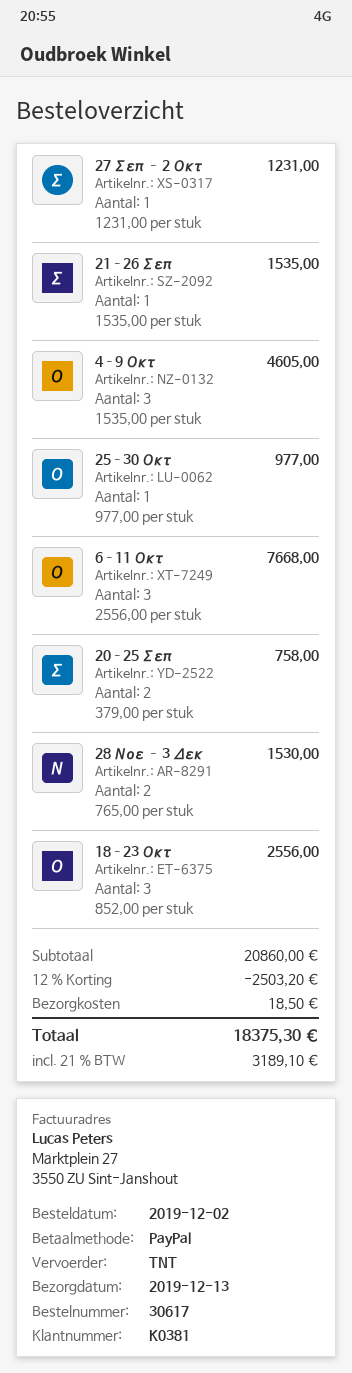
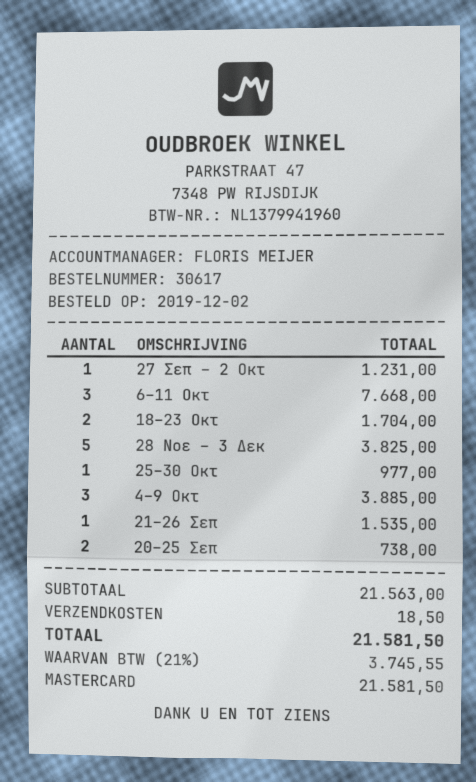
payment method: PayPal -> Mastercard
4–9 Οκτ: 3 for 4605.00 -> 3 for 3885.00
20–25 Σεπ: 2 for 758.00 -> 2 for 738.00
28 Νοε – 3 Δεκ: 2 for 1530.00 -> 5 for 3825.00
18–23 Οκτ: 3 for 2556.00 -> 2 for 1704.00
subtotal: 20860.00 -> 21563.00
discount: 12% = 2503.20 -> none
tax: 21% = 3189.10 -> 21% = 3745.55
total: 18375.30 -> 21581.50

